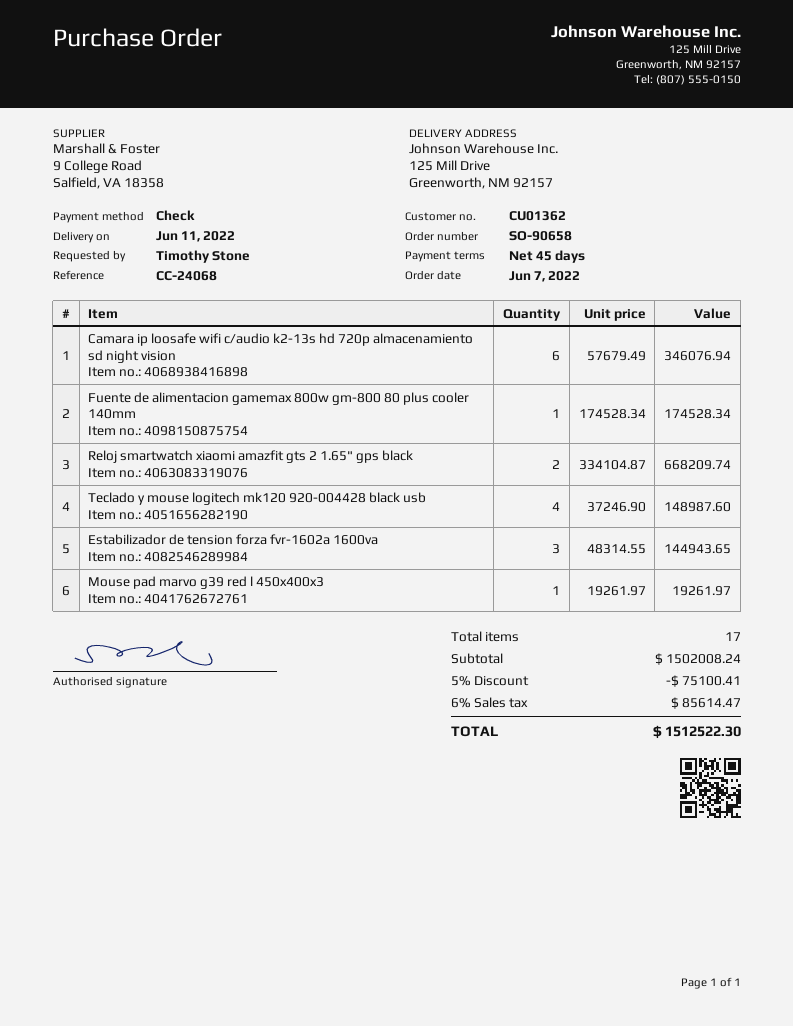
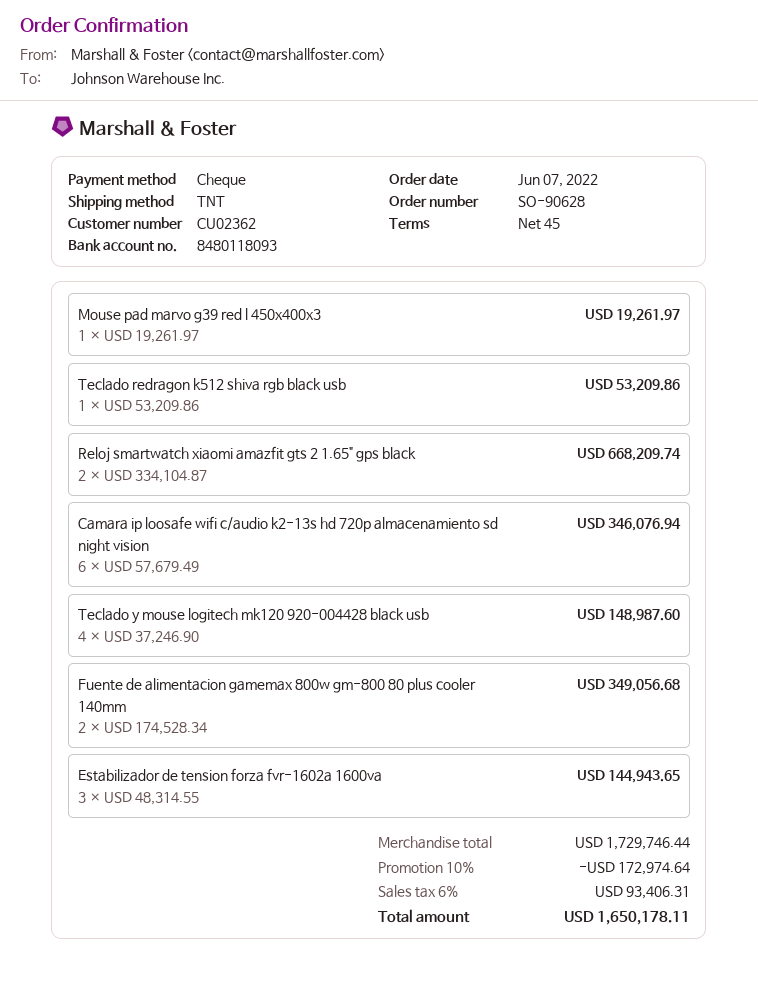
order number: SO-90658 -> SO-90628
customer number: CU01362 -> CU02362
Fuente de alimentacion gamemax 800w gm-800 80 plus cooler 140mm: 1 x 174528.34 = 174528.34 -> 2 x 174528.34 = 349056.68
Teclado redragon k512 shiva rgb black usb: none -> 1 x 53209.86 = 53209.86
subtotal: 1502008.24 -> 1729746.44
discount: 5% = 75100.41 -> 10% = 172974.64
tax: 6% = 85614.47 -> 6% = 93406.31
total: 1512522.30 -> 1650178.11

